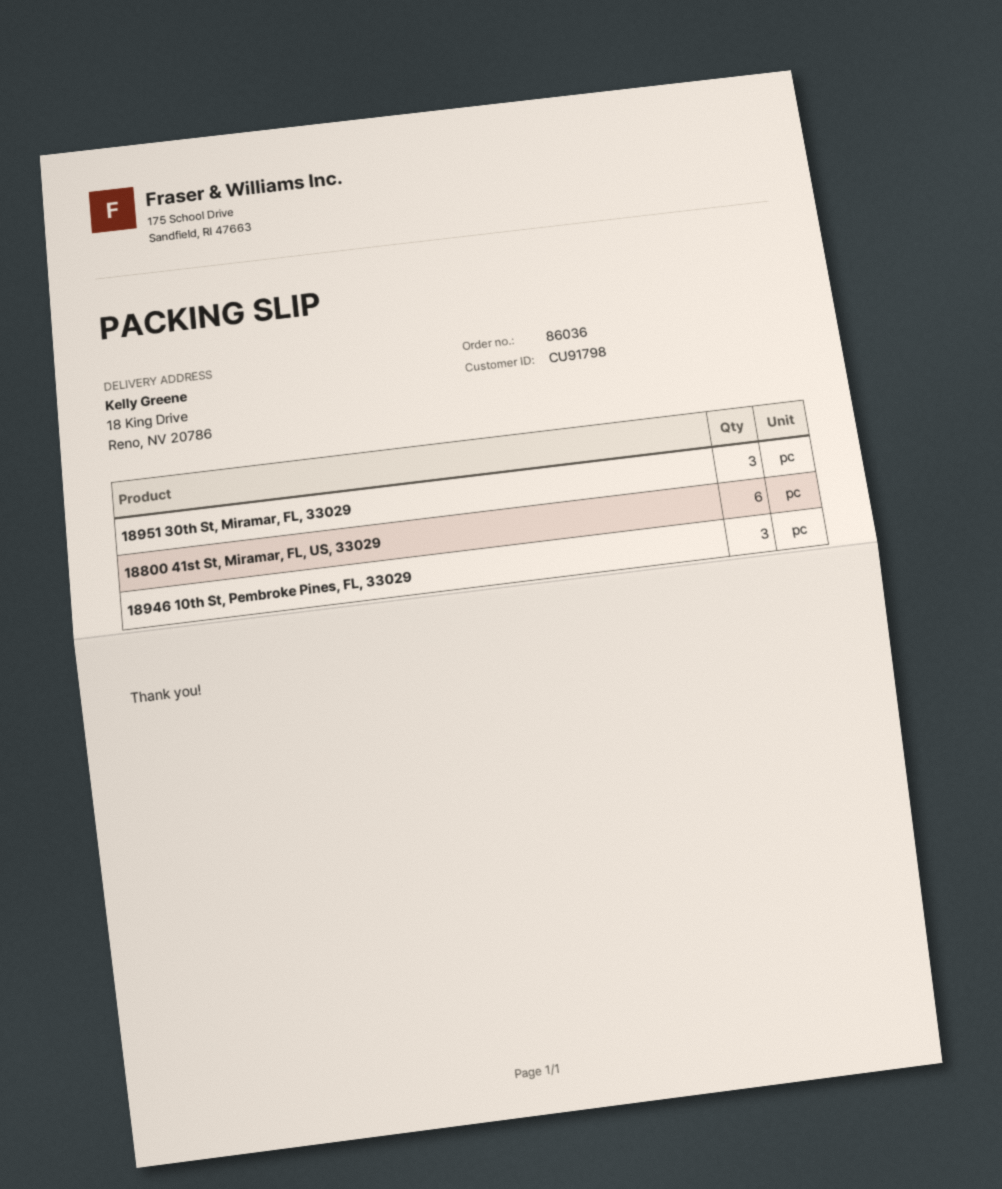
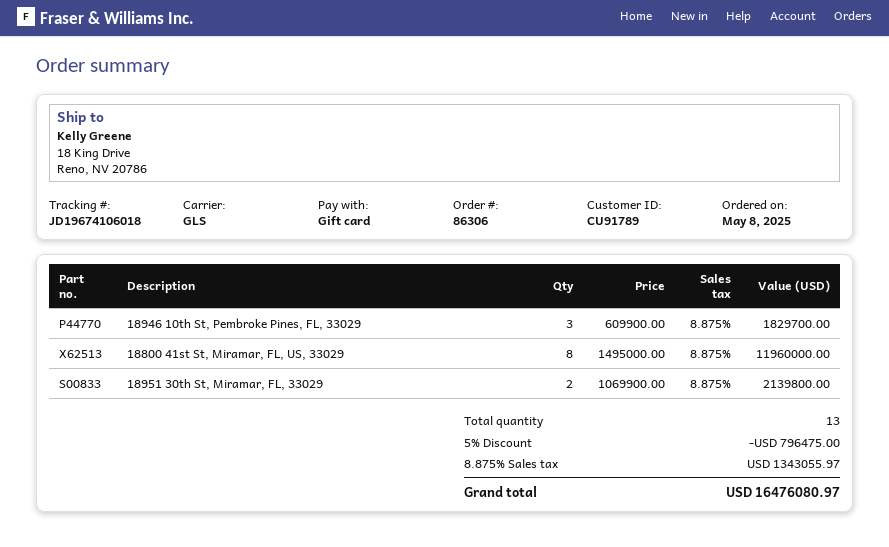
order number: 86036 -> 86306
customer number: CU91798 -> CU91789
18951 30th St, Miramar, FL, 33029: 3 -> 2
18800 41st St, Miramar, FL, US, 33029: 6 -> 8

